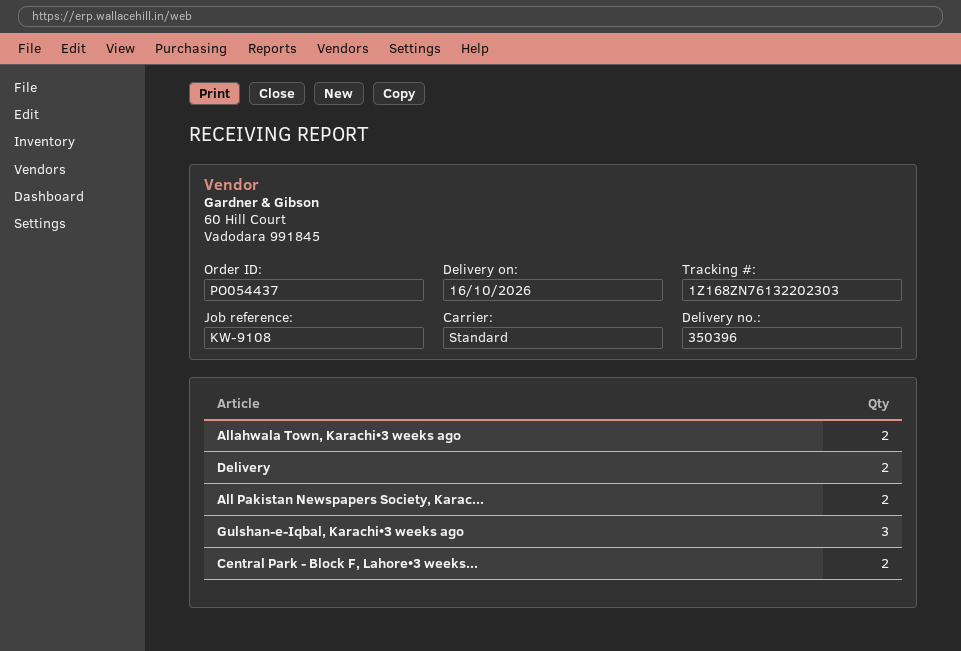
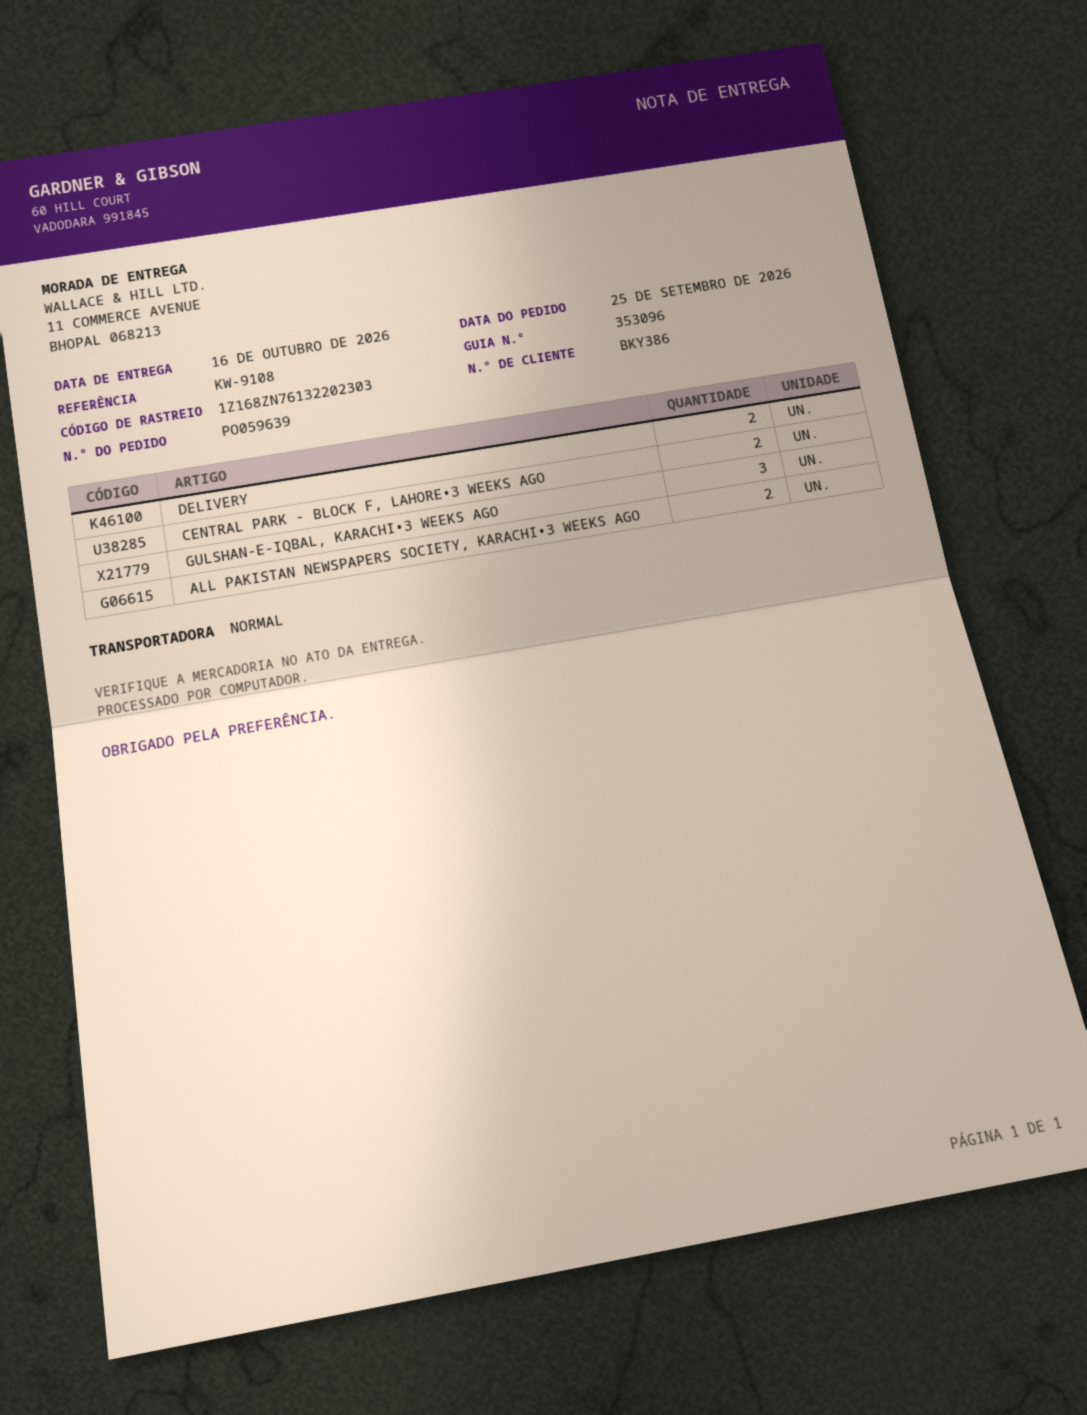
order number: PO054437 -> PO059639
delivery note number: 350396 -> 353096
Allahwala Town, Karachi•3 weeks ago: 2 -> none

